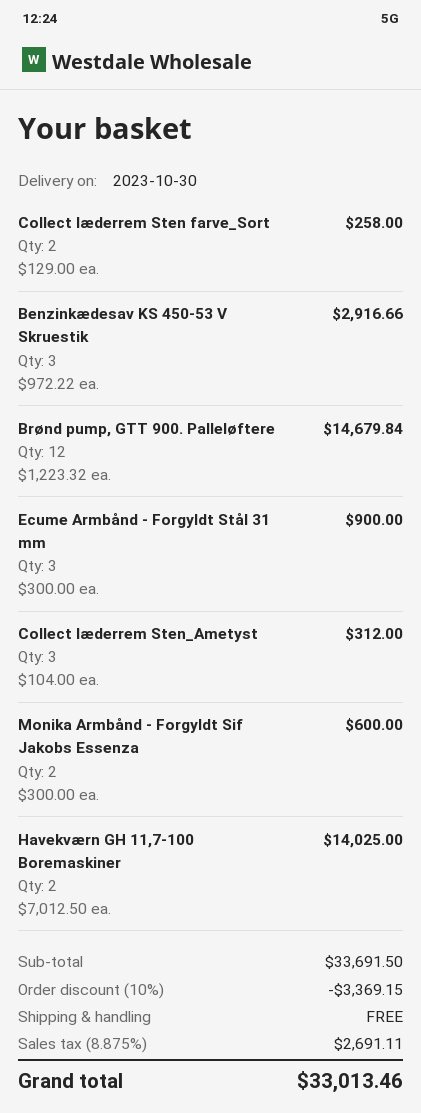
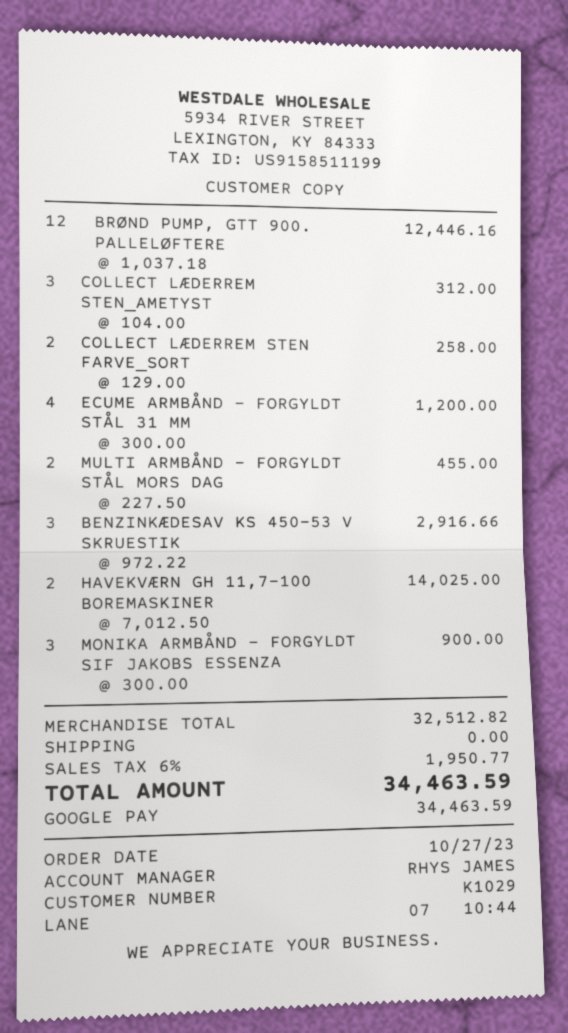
Brønd pump, GTT 900. Palleløftere: 12 x 1223.32 = 14679.84 -> 12 x 1037.18 = 12446.16
Ecume Armbånd - Forgyldt Stål 31 mm: 3 x 300.00 = 900.00 -> 4 x 300.00 = 1200.00
Monika Armbånd - Forgyldt Sif Jakobs Essenza: 2 x 300.00 = 600.00 -> 3 x 300.00 = 900.00
MULTI ARMBÅND - FORGYLDT STÅL MORS DAG: none -> 2 x 227.50 = 455.00
subtotal: 33691.50 -> 32512.82
discount: 10% = 3369.15 -> none
tax: 8.875% = 2691.11 -> 6% = 1950.77
total: 33013.46 -> 34463.59

